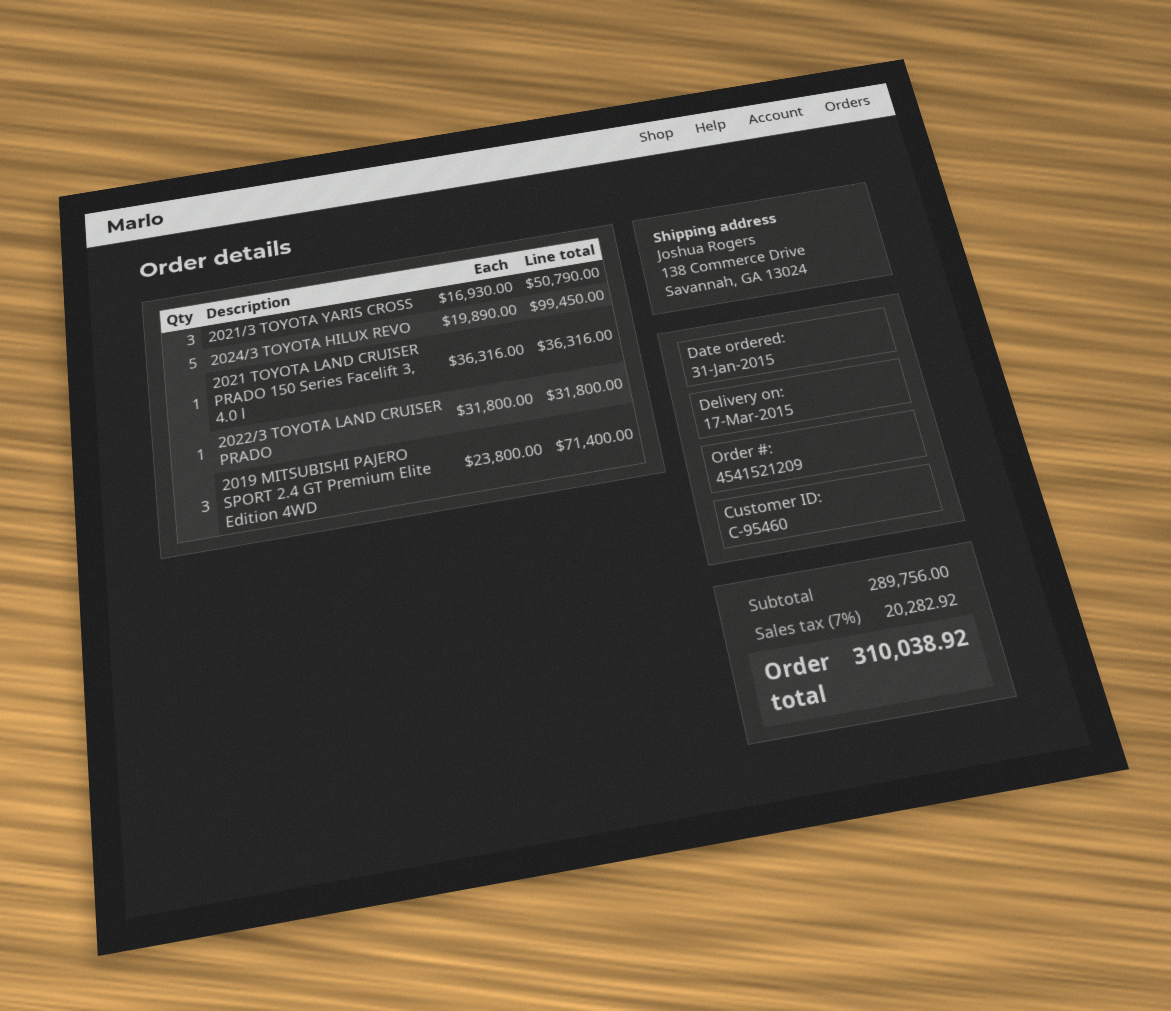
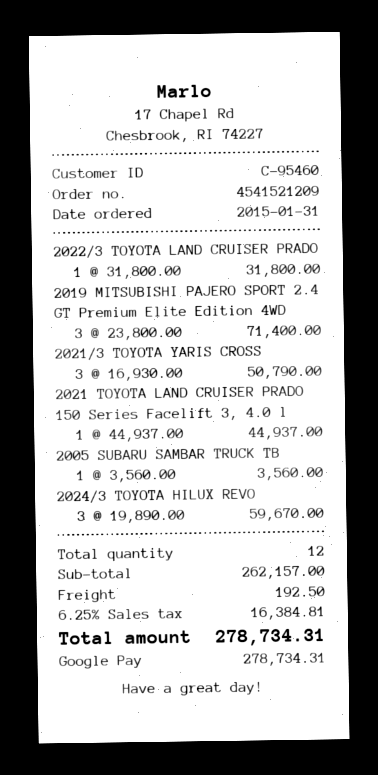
2024/3 TOYOTA HILUX REVO: 5 x 19890.00 = 99450.00 -> 3 x 19890.00 = 59670.00
2021 TOYOTA LAND CRUISER PRADO 150 Series Facelift 3, 4.0 l: 1 x 36316.00 = 36316.00 -> 1 x 44937.00 = 44937.00
2005 SUBARU SAMBAR TRUCK TB: none -> 1 x 3560.00 = 3560.00
subtotal: 289756.00 -> 262157.00
shipping: none -> 192.50
tax: 7% = 20282.92 -> 6.25% = 16384.81
total: 310038.92 -> 278734.31

